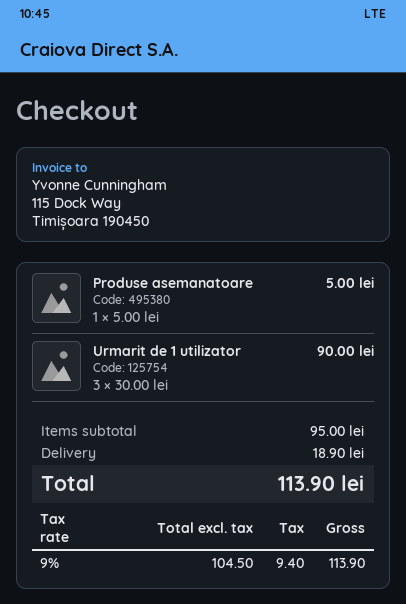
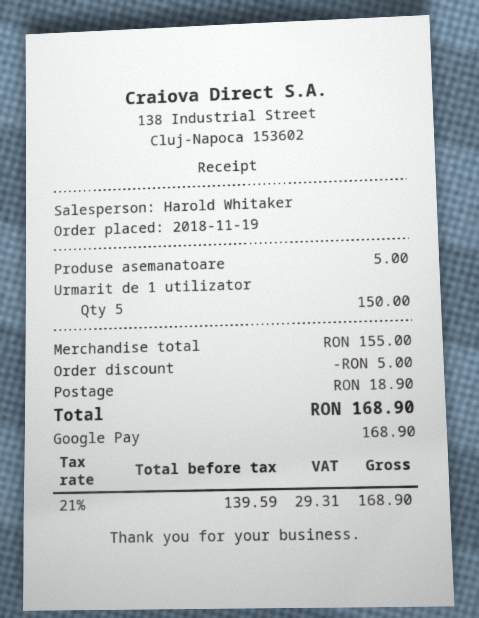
Urmarit de 1 utilizator: 3 for 90.00 -> 5 for 150.00
subtotal: 95.00 -> 155.00
discount: none -> 5.00
net: 104.50 -> 139.59
tax: 9% = 9.40 -> 21% = 29.31
total: 113.90 -> 168.90

